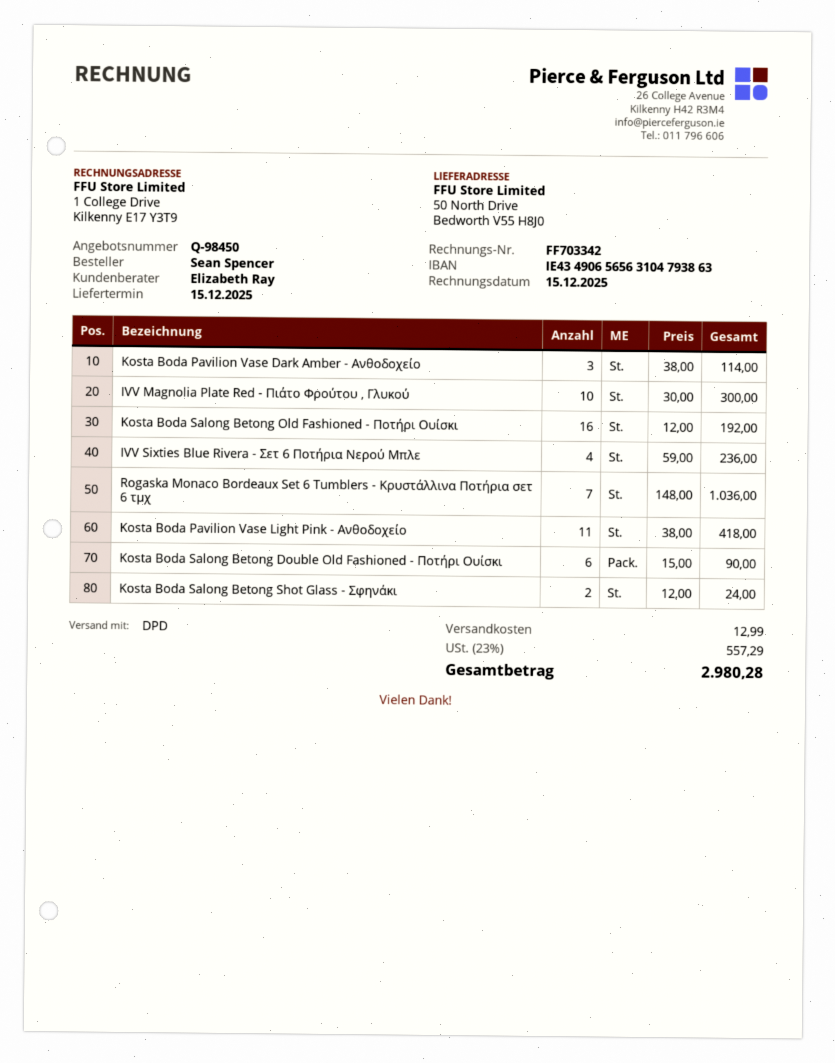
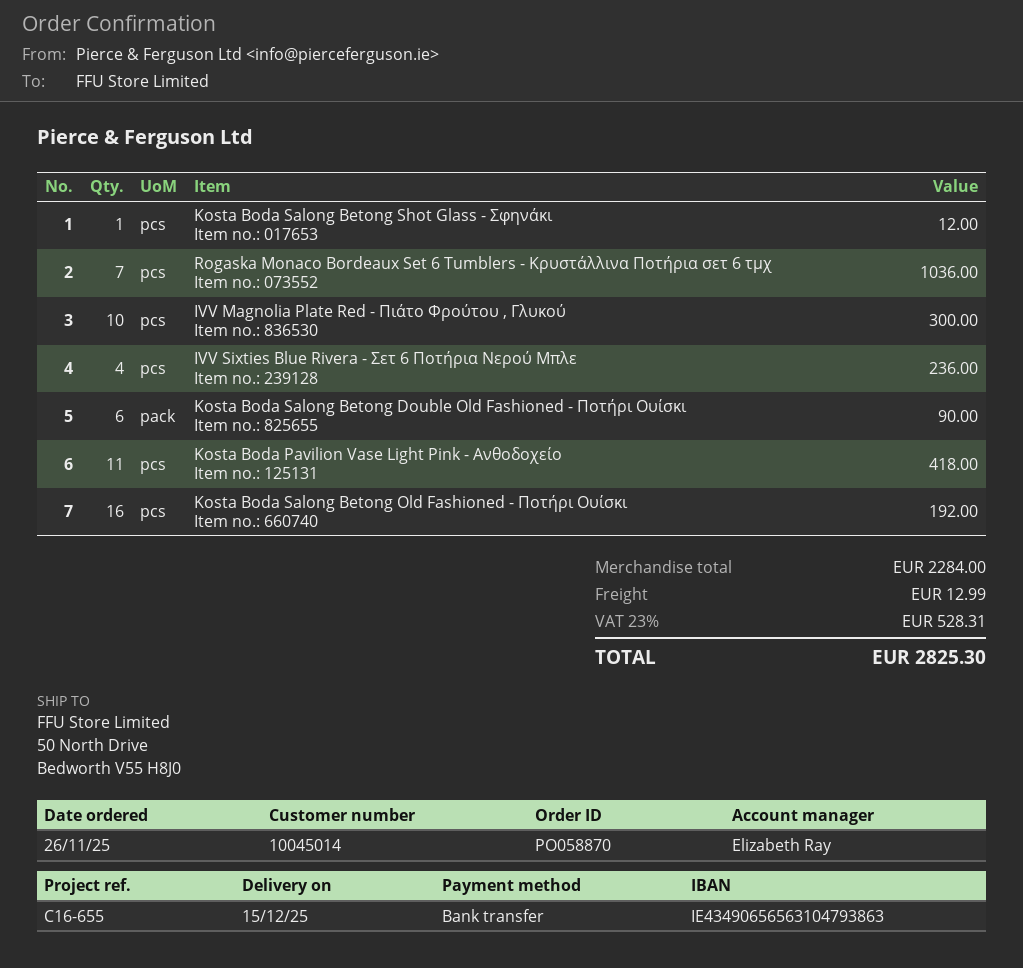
Kosta Boda Pavilion Vase Dark Amber - Ανθοδοχείο: 3 for 114.00 -> none
Kosta Boda Salong Betong Shot Glass - Σφηνάκι: 2 for 24.00 -> 1 for 12.00
tax: 23% = 557.29 -> 23% = 528.31
total: 2980.28 -> 2825.30

